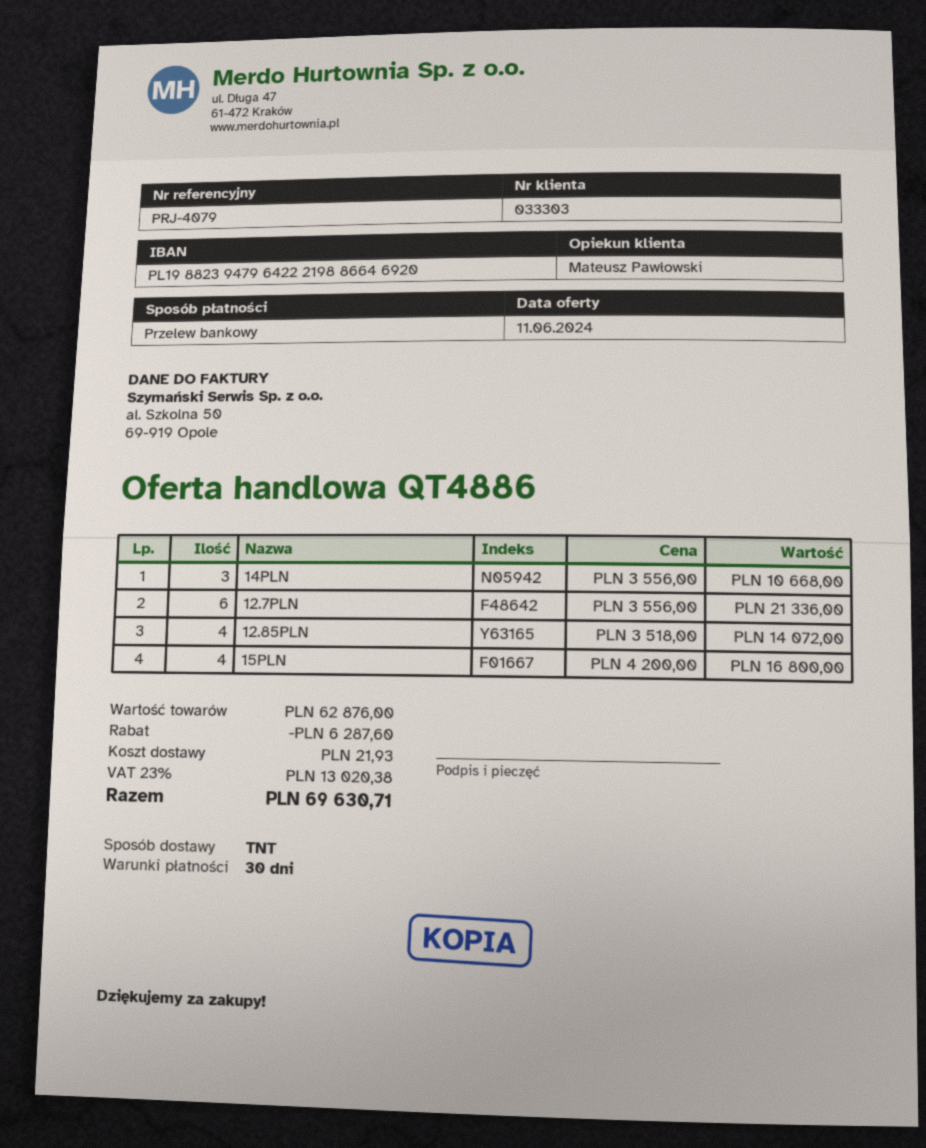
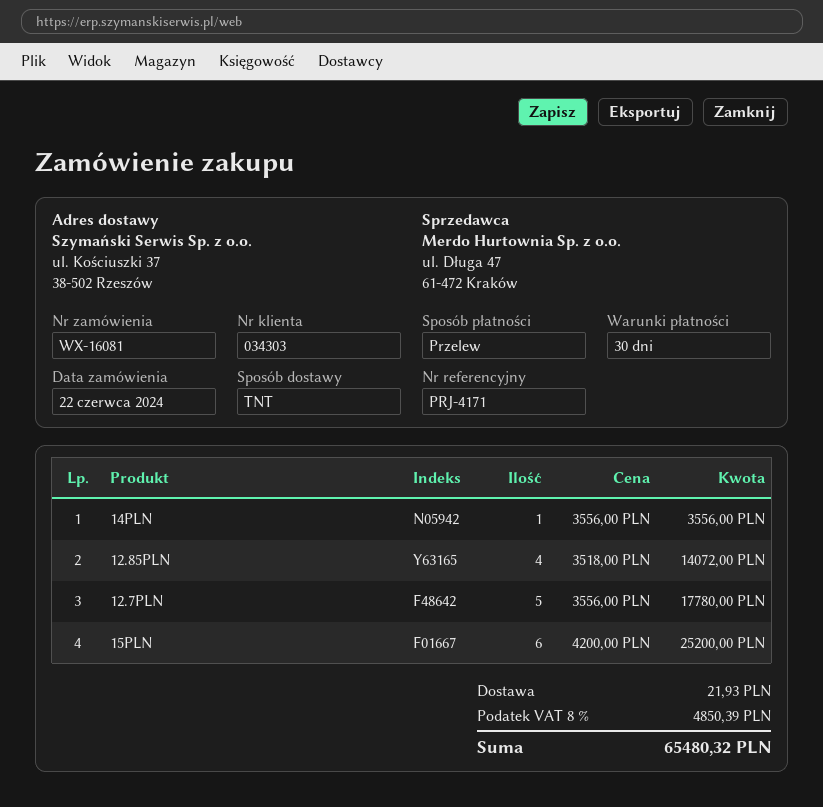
customer number: 033303 -> 034303
reference: PRJ-4079 -> PRJ-4171
14PLN: 3 x 3556.00 = 10668.00 -> 1 x 3556.00 = 3556.00
12.7PLN: 6 x 3556.00 = 21336.00 -> 5 x 3556.00 = 17780.00
15PLN: 4 x 4200.00 = 16800.00 -> 6 x 4200.00 = 25200.00
discount: 6287.60 -> none
tax: 23% = 13020.38 -> 8% = 4850.39
total: 69630.71 -> 65480.32

